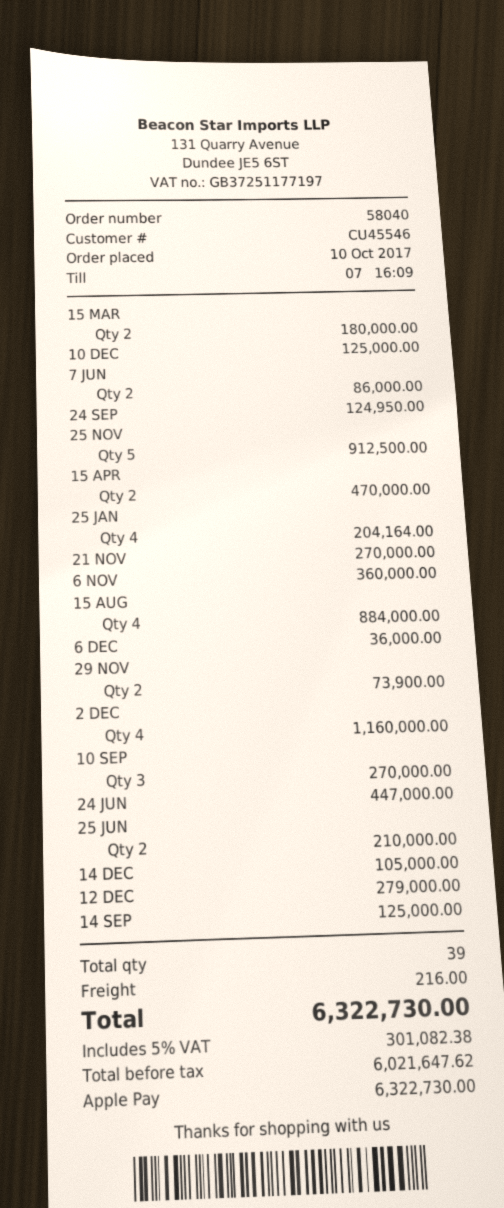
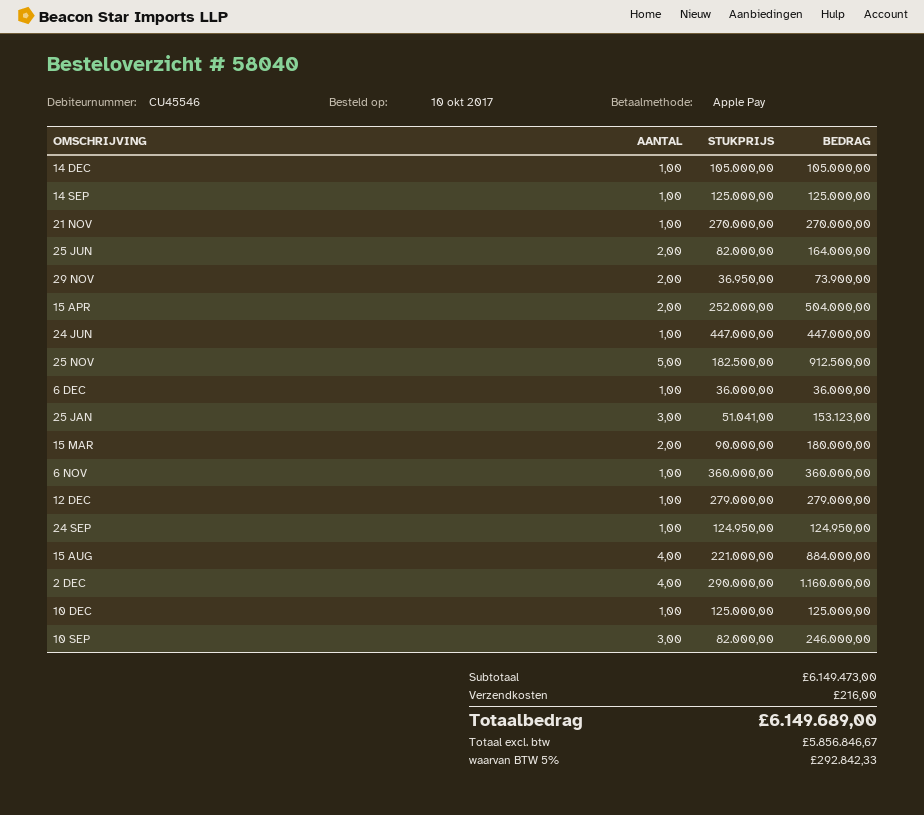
7 JUN: 2 for 86000.00 -> none
15 APR: 2 for 470000.00 -> 2 for 504000.00
25 JAN: 4 for 204164.00 -> 3 for 153123.00
10 SEP: 3 for 270000.00 -> 3 for 246000.00
25 JUN: 2 for 210000.00 -> 2 for 164000.00
net: 6021647.62 -> 5856846.67
tax: 5% = 301082.38 -> 5% = 292842.33
total: 6322730.00 -> 6149689.00

